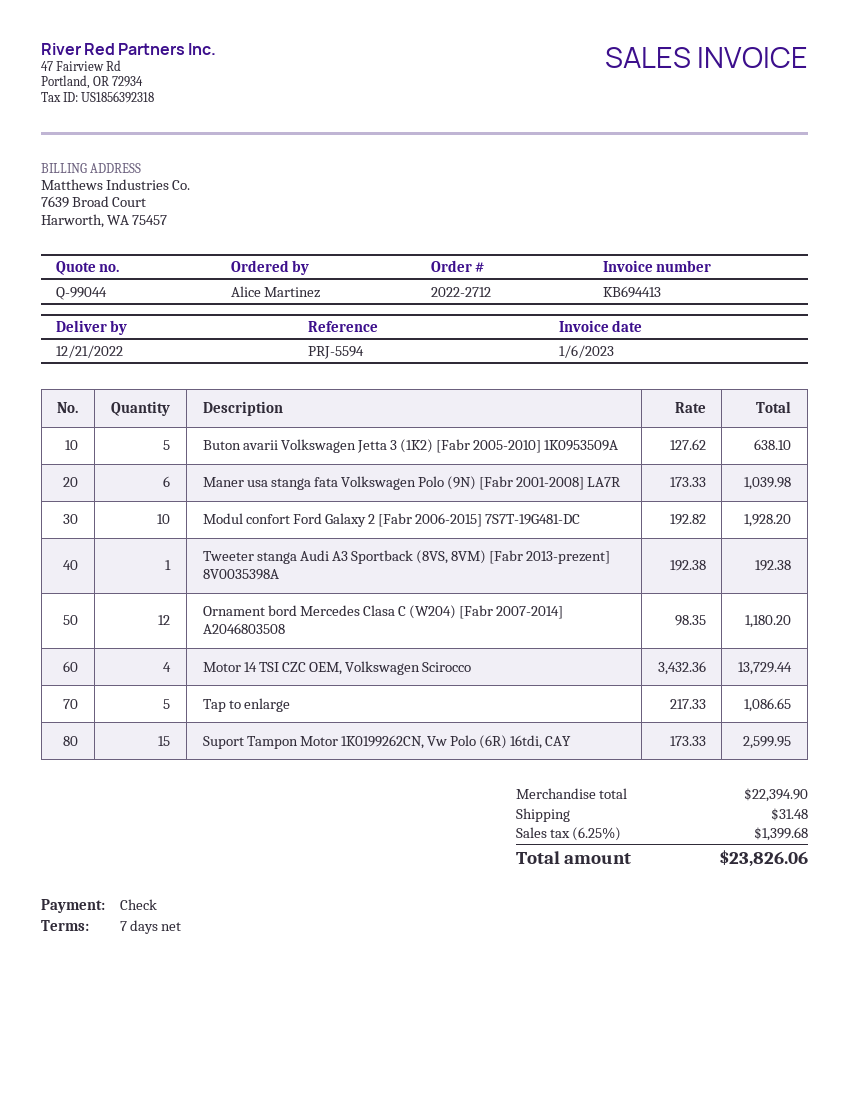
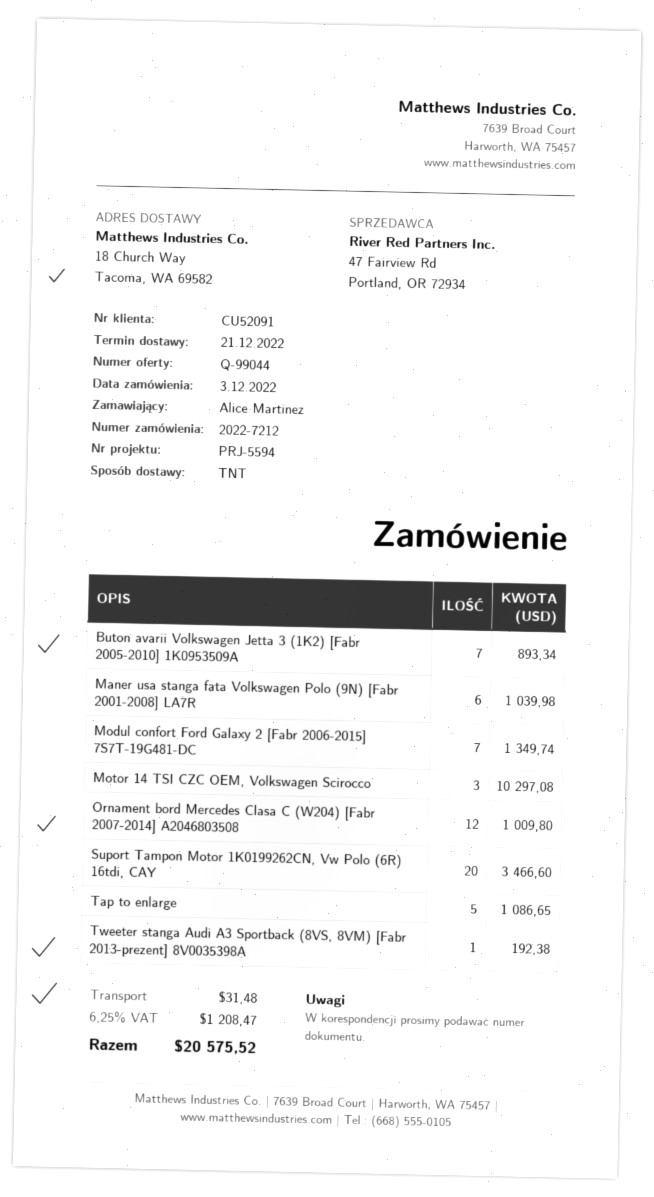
order number: 2022-2712 -> 2022-7212
Buton avarii Volkswagen Jetta 3 (1K2) [Fabr 2005-2010] 1K0953509A: 5 for 638.10 -> 7 for 893.34
Modul confort Ford Galaxy 2 [Fabr 2006-2015] 7S7T-19G481-DC: 10 for 1928.20 -> 7 for 1349.74
Ornament bord Mercedes Clasa C (W204) [Fabr 2007-2014] A2046803508: 12 for 1180.20 -> 12 for 1009.80
Motor 14 TSI CZC OEM, Volkswagen Scirocco: 4 for 13729.44 -> 3 for 10297.08
Suport Tampon Motor 1K0199262CN, Vw Polo (6R) 16tdi, CAY: 15 for 2599.95 -> 20 for 3466.60
tax: 6.25% = 1399.68 -> 6.25% = 1208.47
total: 23826.06 -> 20575.52

